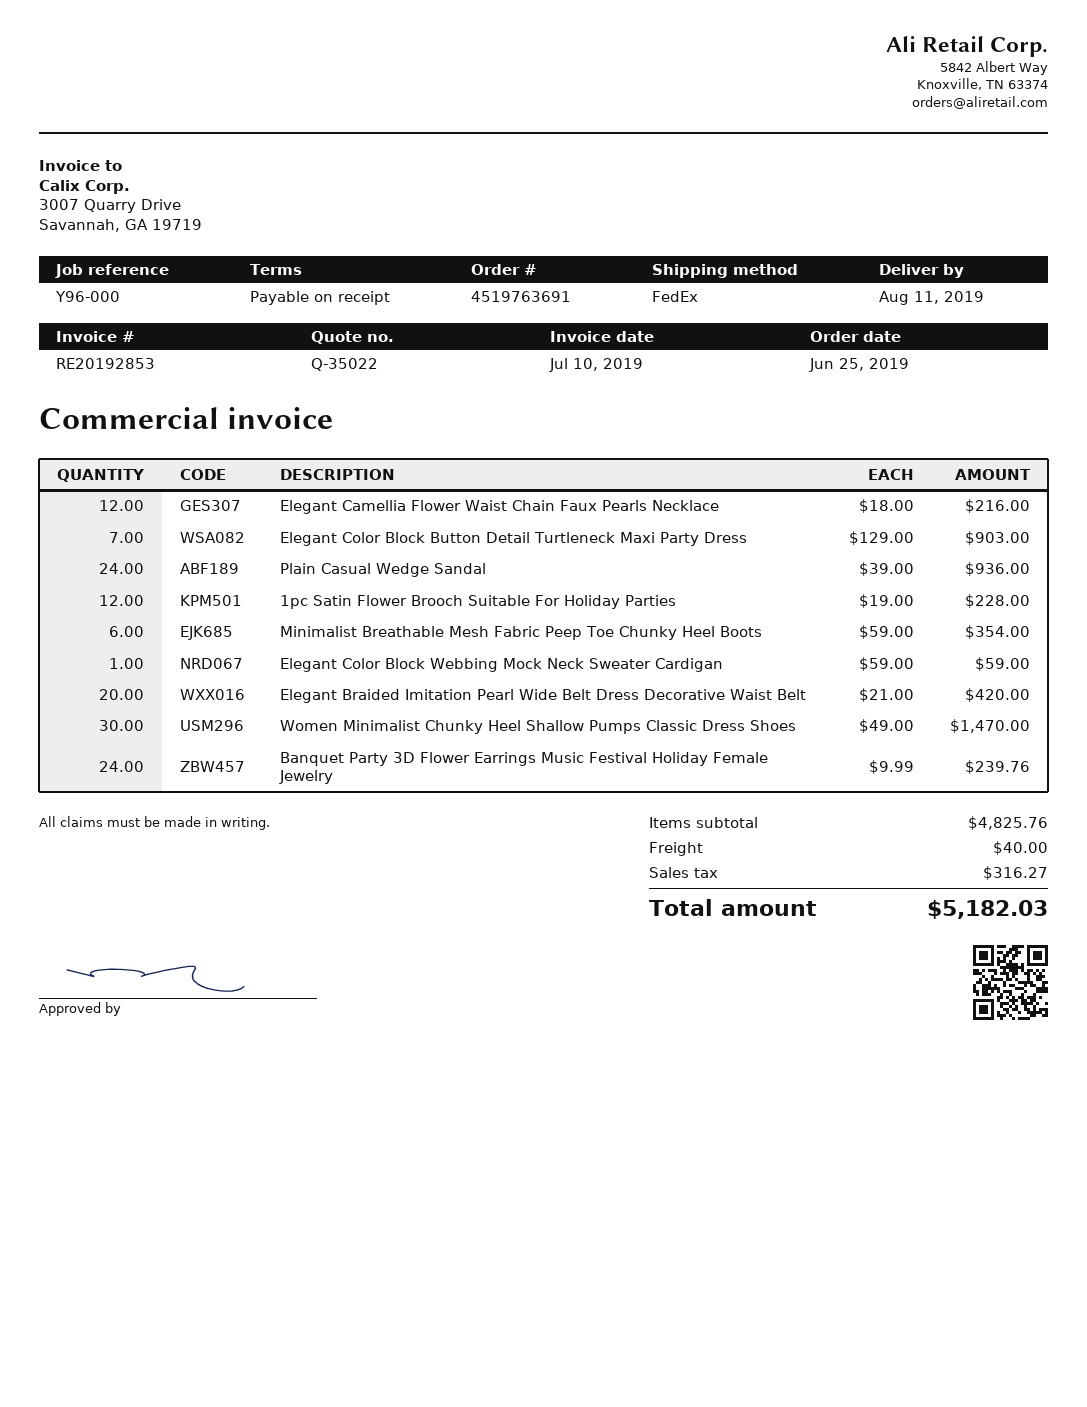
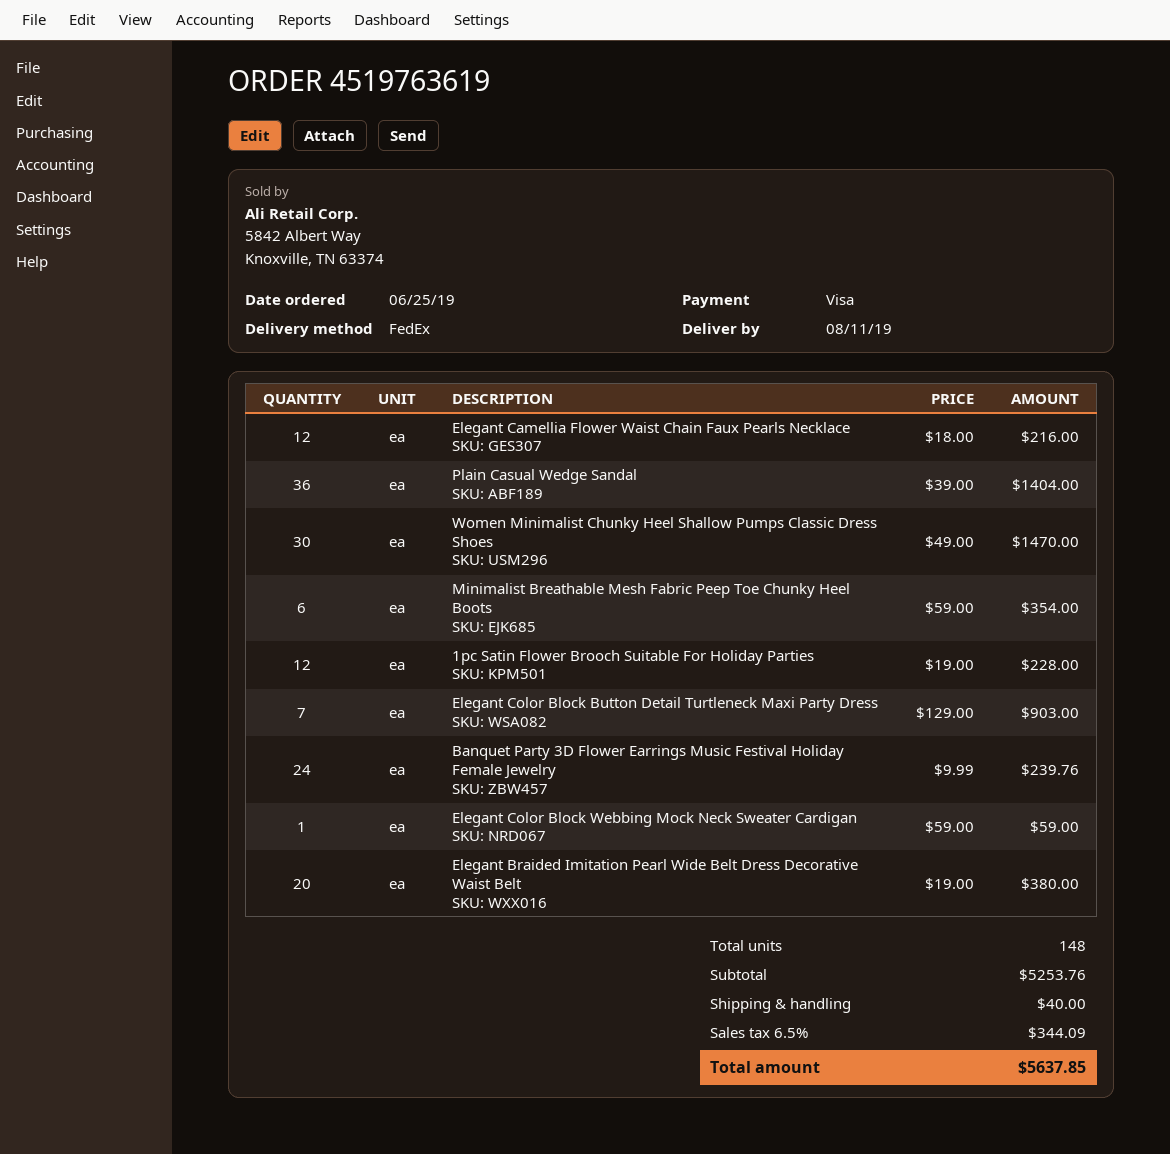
order number: 4519763691 -> 4519763619
Plain Casual Wedge Sandal: 24 x 39.00 = 936.00 -> 36 x 39.00 = 1404.00
Elegant Braided Imitation Pearl Wide Belt Dress Decorative Waist Belt: 20 x 21.00 = 420.00 -> 20 x 19.00 = 380.00
subtotal: 4825.76 -> 5253.76
tax: 316.27 -> 344.09
total: 5182.03 -> 5637.85

